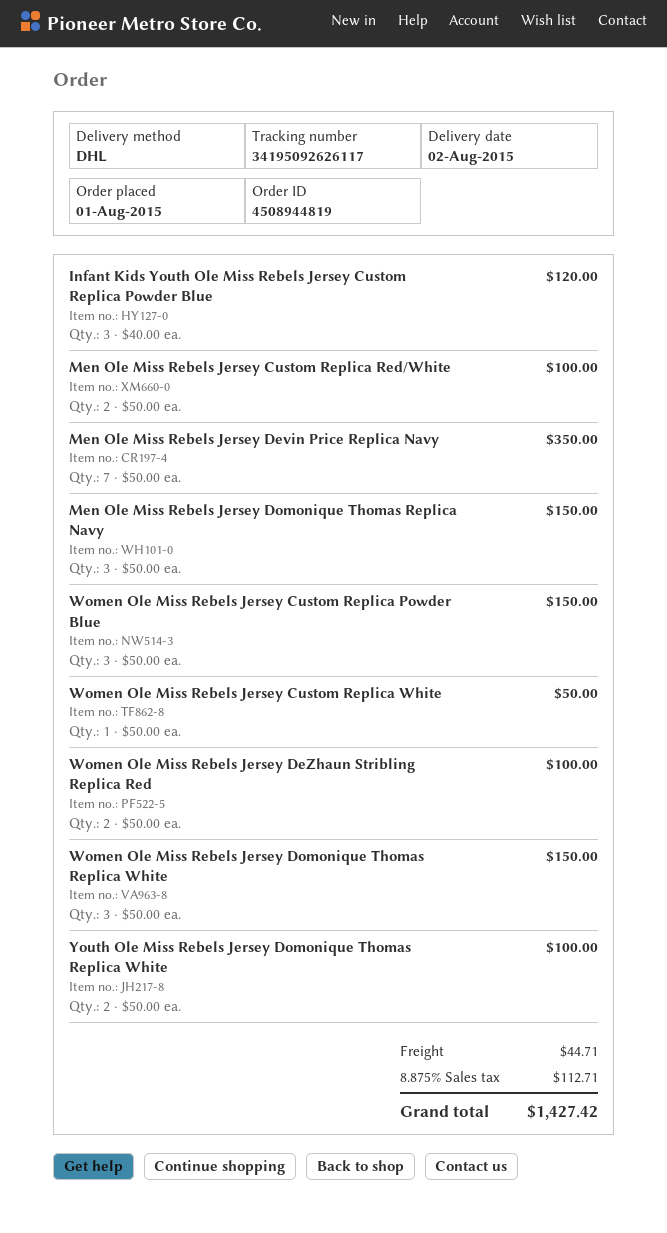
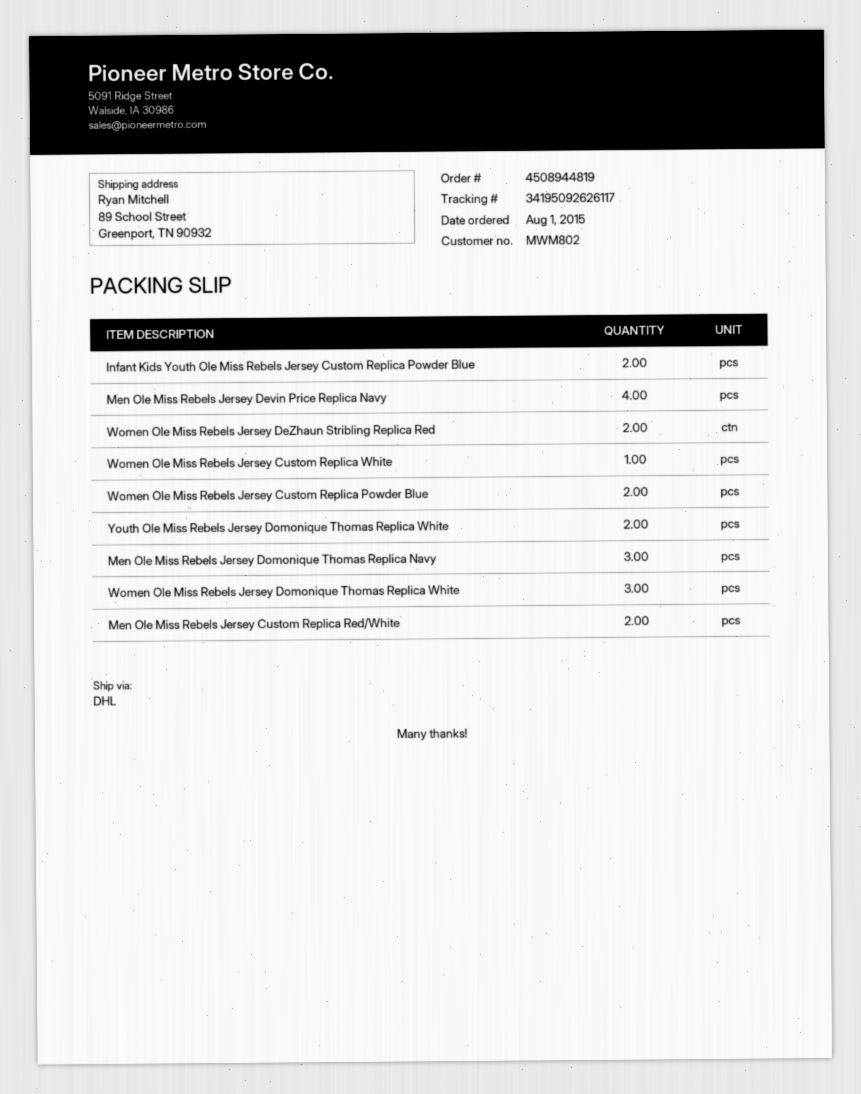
Infant Kids Youth Ole Miss Rebels Jersey Custom Replica Powder Blue: 3 -> 2
Men Ole Miss Rebels Jersey Devin Price Replica Navy: 7 -> 4
Women Ole Miss Rebels Jersey Custom Replica Powder Blue: 3 -> 2

